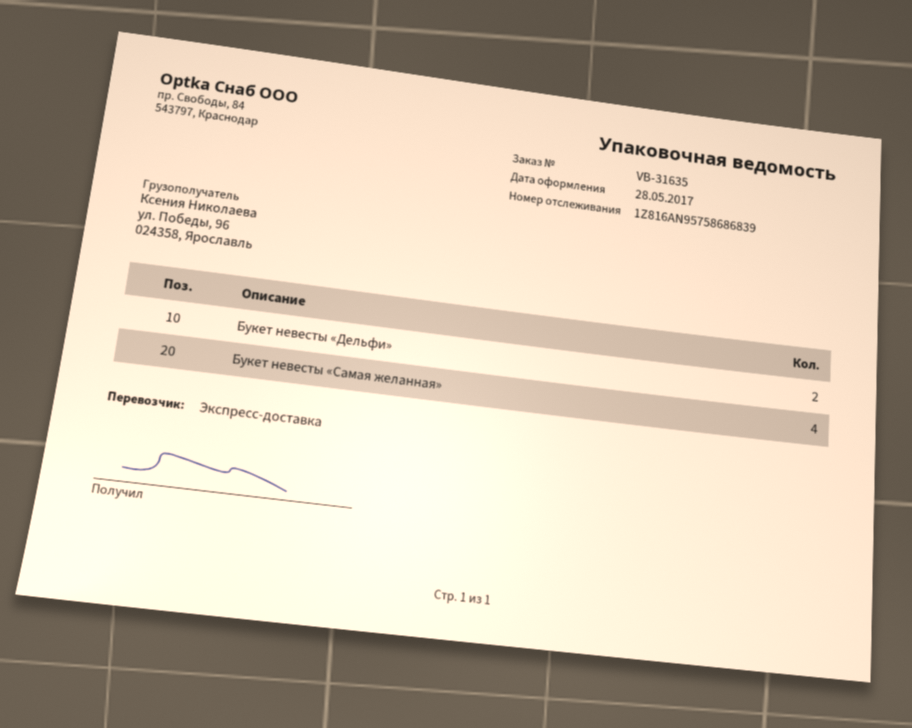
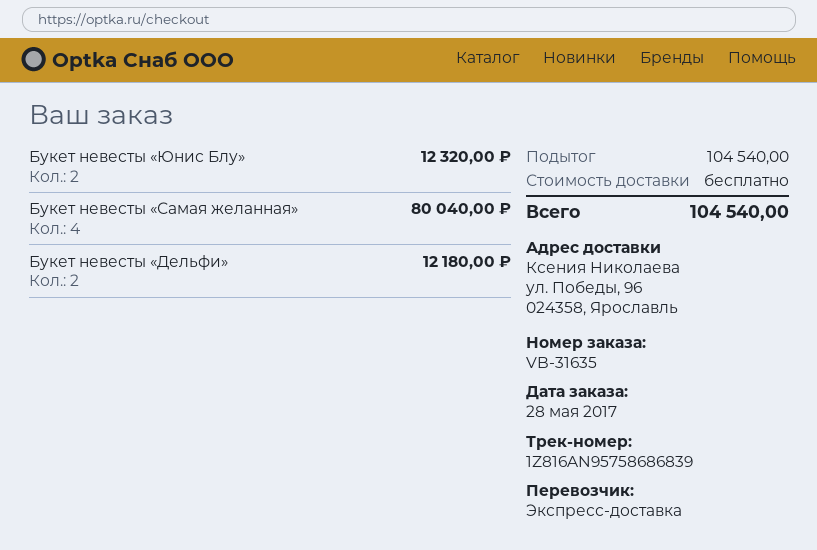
Букет невесты «Юнис Блу»: none -> 2

